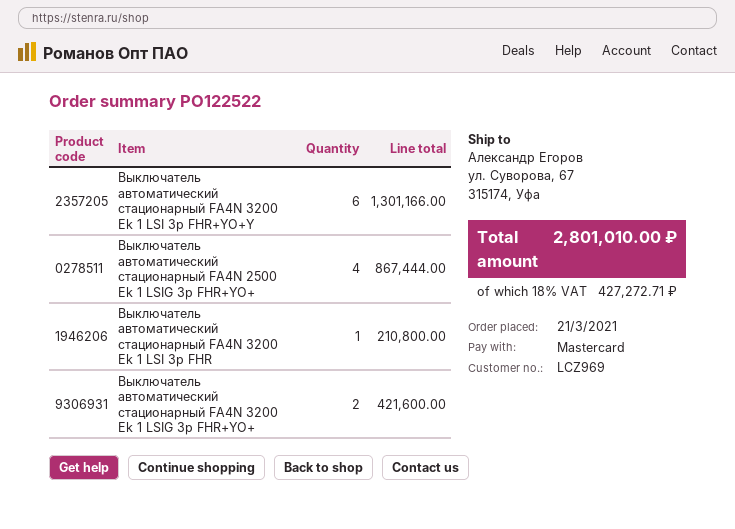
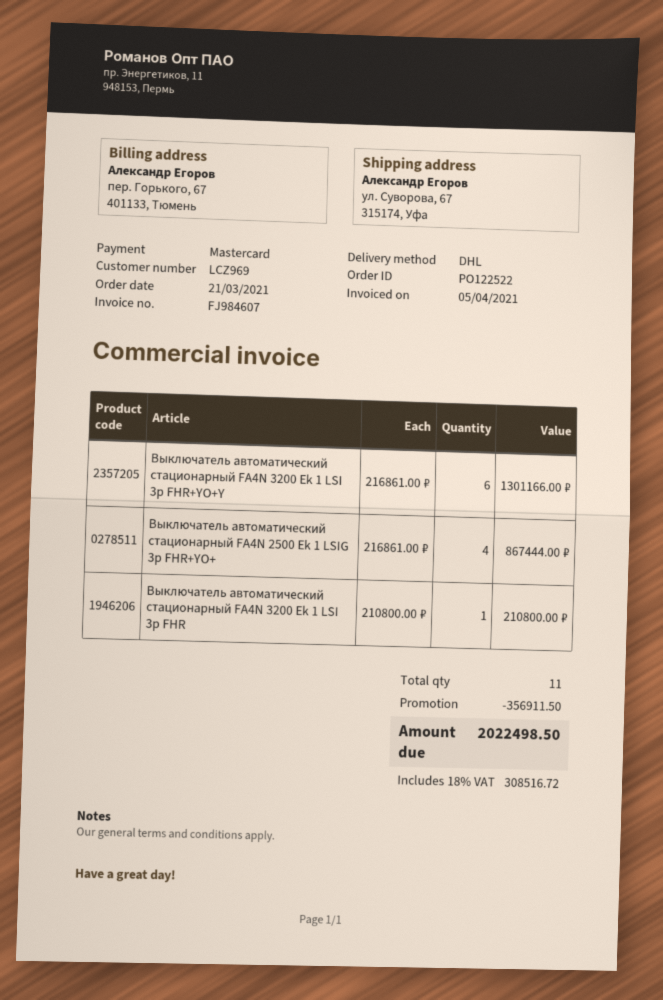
Выключатель автоматический стационарный FA4N 3200 Ek 1 LSIG 3p FHR+YO+: 2 for 421600.00 -> none
discount: none -> 356911.50
tax: 18% = 427272.71 -> 18% = 308516.72
total: 2801010.00 -> 2022498.50

